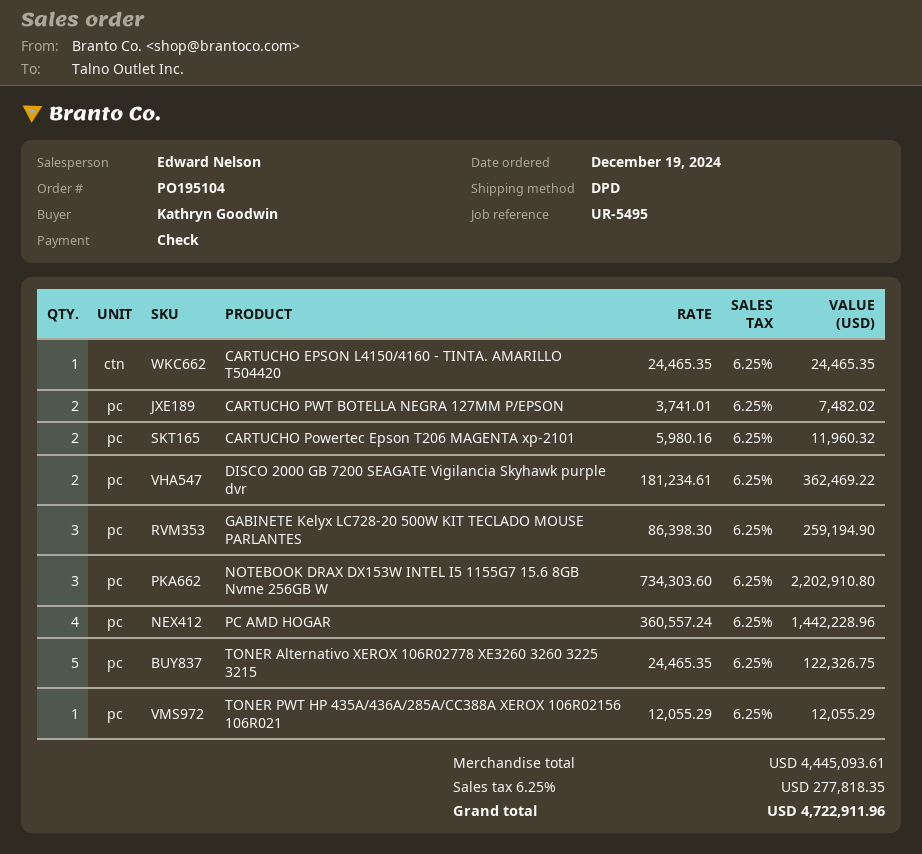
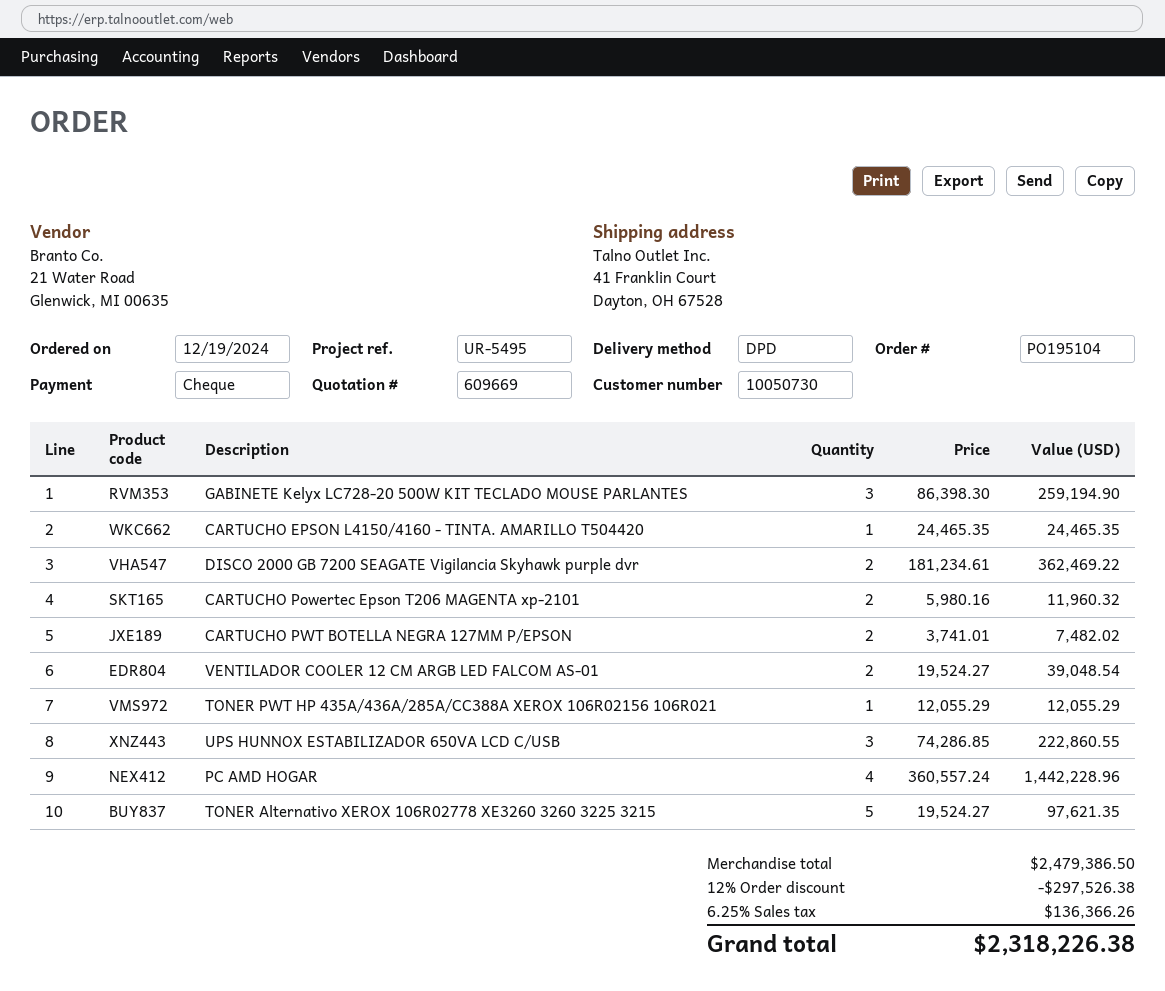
NOTEBOOK DRAX DX153W INTEL I5 1155G7 15.6 8GB Nvme 256GB W: 3 x 734303.60 = 2202910.80 -> none
TONER Alternativo XEROX 106R02778 XE3260 3260 3225 3215: 5 x 24465.35 = 122326.75 -> 5 x 19524.27 = 97621.35
VENTILADOR COOLER 12 CM ARGB LED FALCOM AS-01: none -> 2 x 19524.27 = 39048.54
UPS HUNNOX ESTABILIZADOR 650VA LCD C/USB: none -> 3 x 74286.85 = 222860.55
subtotal: 4445093.61 -> 2479386.50
discount: none -> 12% = 297526.38
tax: 6.25% = 277818.35 -> 6.25% = 136366.26
total: 4722911.96 -> 2318226.38

